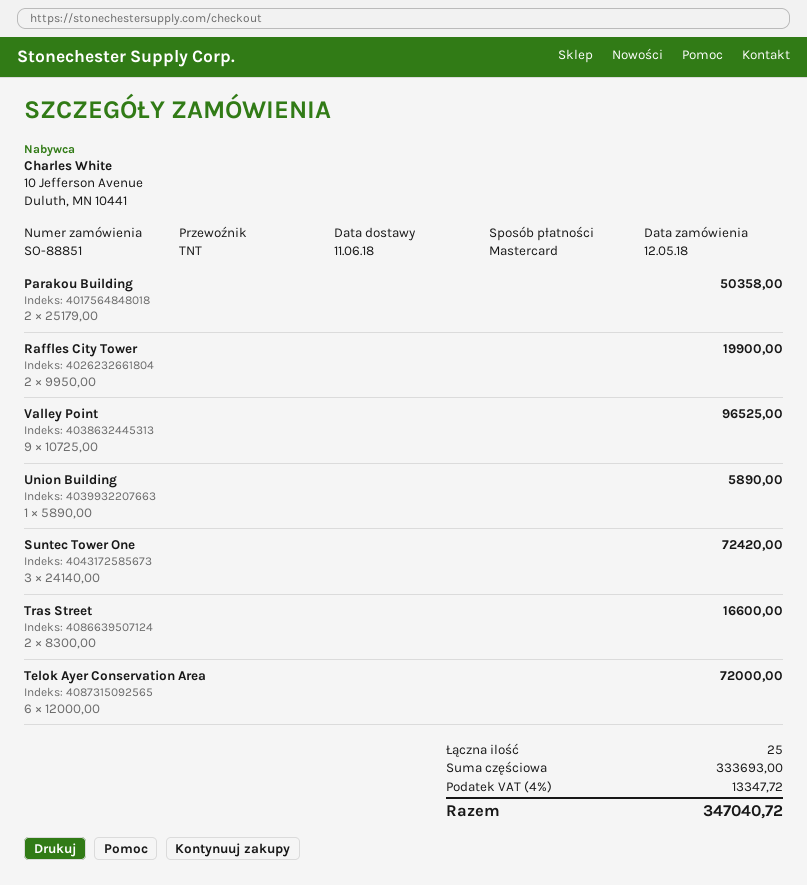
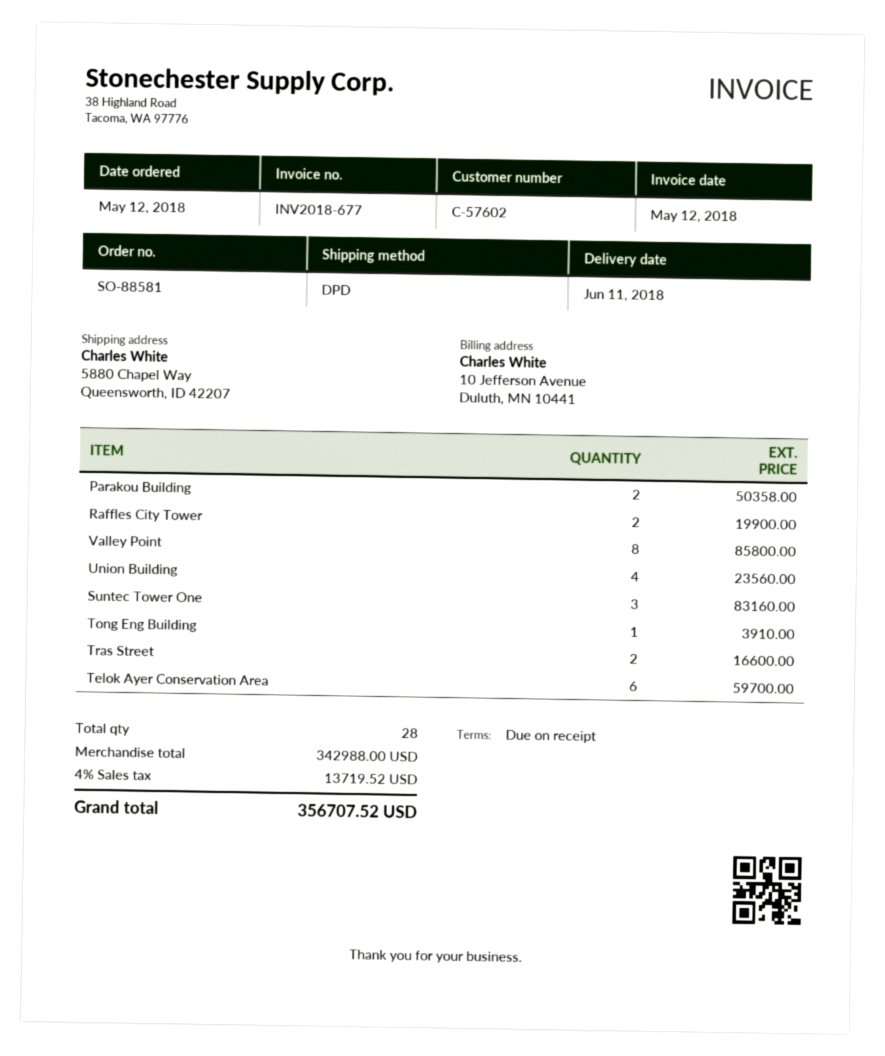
order number: SO-88851 -> SO-88581
shipping method: TNT -> DPD
Valley Point: 9 for 96525.00 -> 8 for 85800.00
Union Building: 1 for 5890.00 -> 4 for 23560.00
Suntec Tower One: 3 for 72420.00 -> 3 for 83160.00
Telok Ayer Conservation Area: 6 for 72000.00 -> 6 for 59700.00
Tong Eng Building: none -> 1 for 3910.00
total quantity: 25 -> 28
subtotal: 333693.00 -> 342988.00
tax: 4% = 13347.72 -> 4% = 13719.52
total: 347040.72 -> 356707.52

